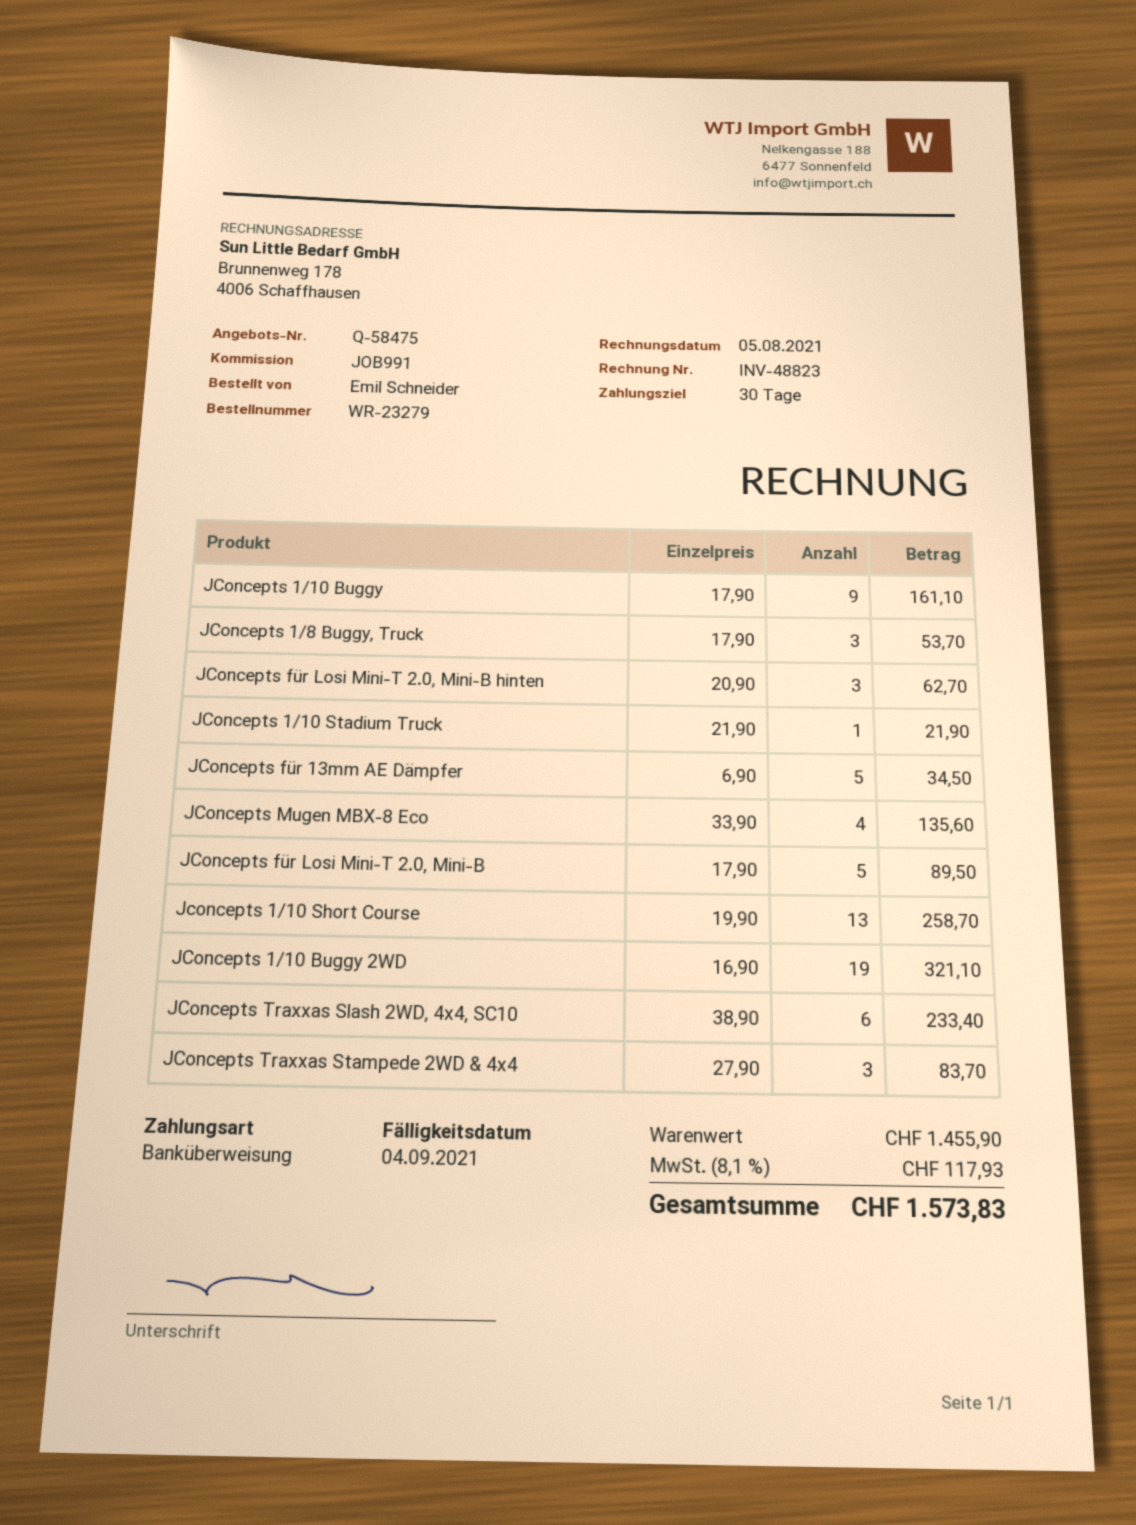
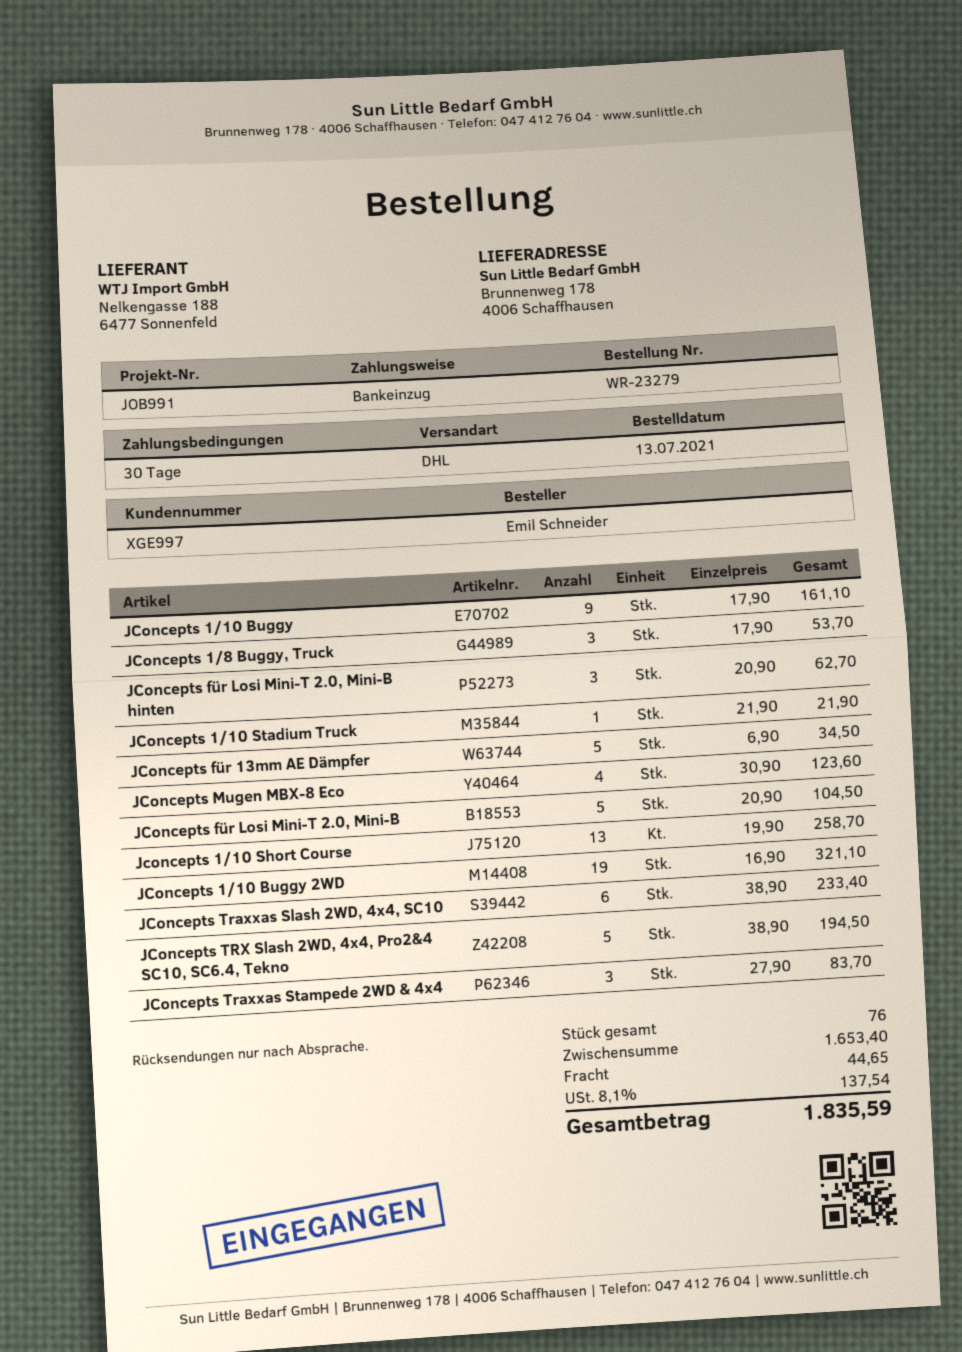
payment method: bank transfer -> direct debit
JConcepts Mugen MBX-8 Eco: 4 x 33.90 = 135.60 -> 4 x 30.90 = 123.60
JConcepts für Losi Mini-T 2.0, Mini-B: 5 x 17.90 = 89.50 -> 5 x 20.90 = 104.50
JConcepts TRX Slash 2WD, 4x4, Pro2&4 SC10, SC6.4, Tekno: none -> 5 x 38.90 = 194.50
subtotal: 1455.90 -> 1653.40
shipping: none -> 44.65
tax: 8.1% = 117.93 -> 8.1% = 137.54
total: 1573.83 -> 1835.59

